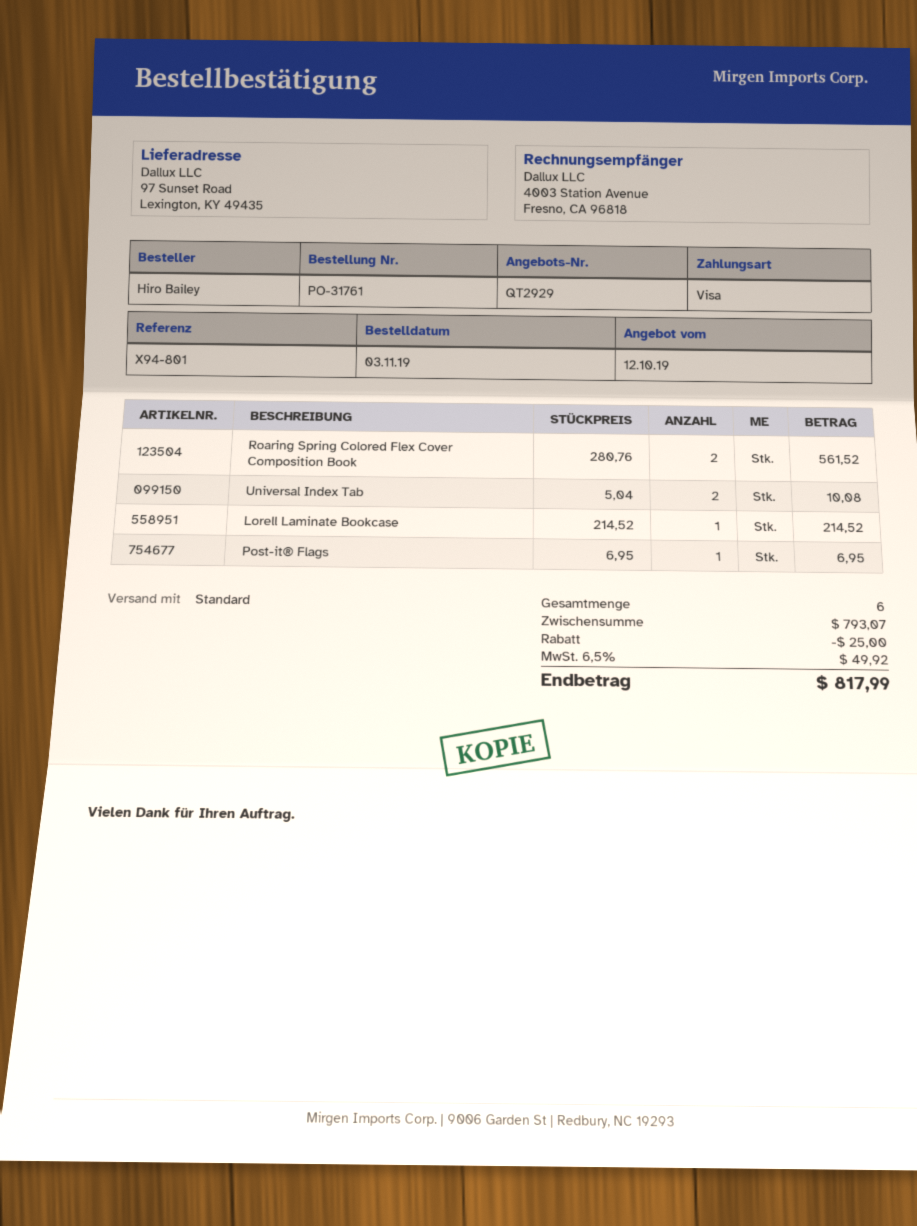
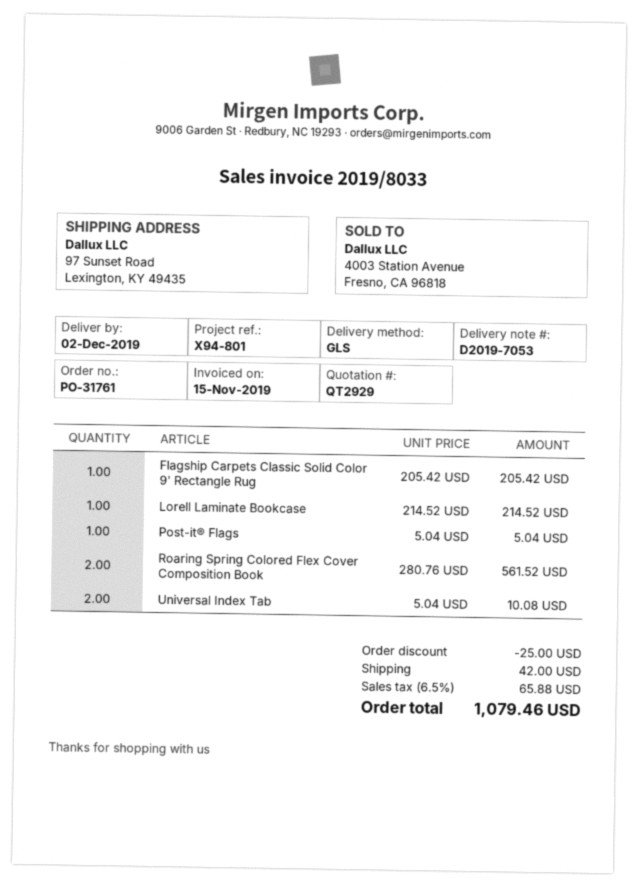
shipping method: standard -> GLS
Post-it® Flags: 1 x 6.95 = 6.95 -> 1 x 5.04 = 5.04
Flagship Carpets Classic Solid Color 9' Rectangle Rug: none -> 1 x 205.42 = 205.42
shipping: none -> 42.00
tax: 6.5% = 49.92 -> 6.5% = 65.88
total: 817.99 -> 1079.46

